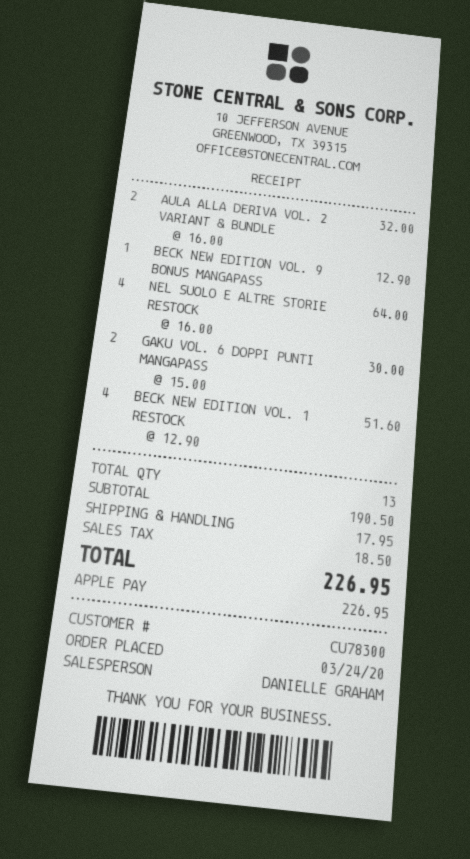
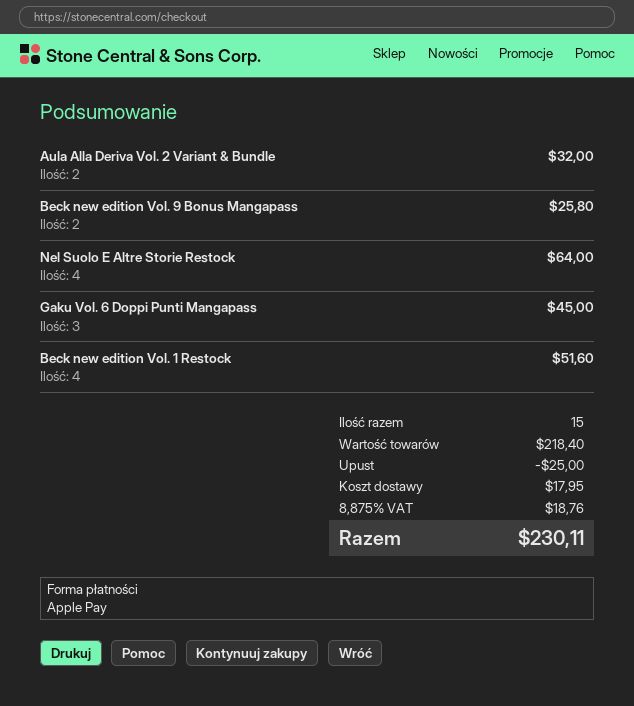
BECK NEW EDITION VOL. 9 BONUS MANGAPASS: 1 for 12.90 -> 2 for 25.80
GAKU VOL. 6 DOPPI PUNTI MANGAPASS: 2 for 30.00 -> 3 for 45.00
total quantity: 13 -> 15
subtotal: 190.50 -> 218.40
discount: none -> 25.00
tax: 18.50 -> 18.76
total: 226.95 -> 230.11

